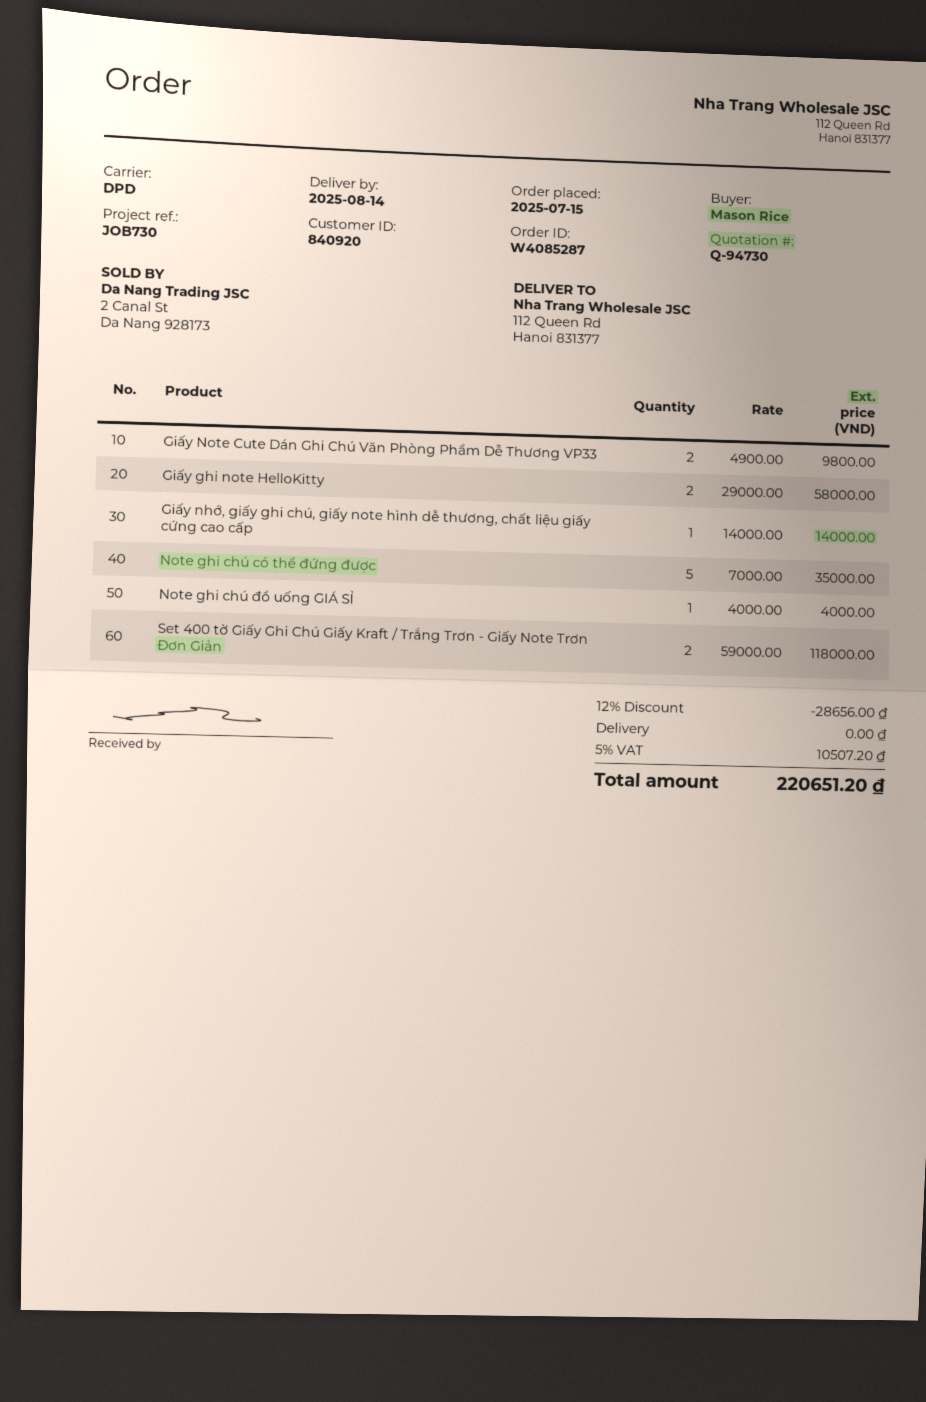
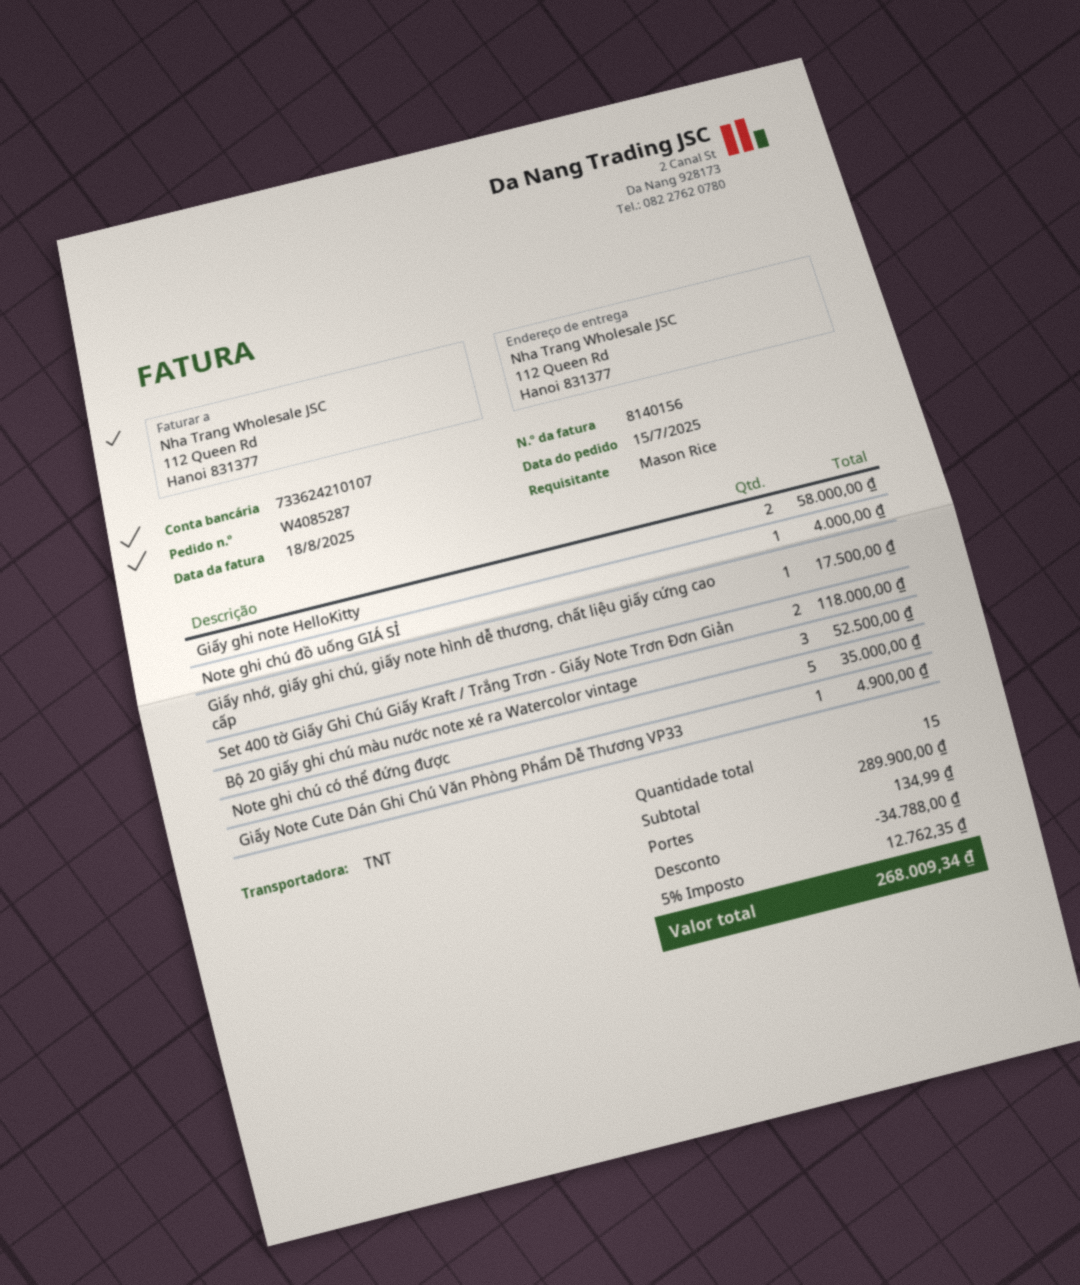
shipping method: DPD -> TNT
Giấy Note Cute Dán Ghi Chú Văn Phòng Phẩm Dễ Thương VP33: 2 for 9800.00 -> 1 for 4900.00
Giấy nhớ, giấy ghi chú, giấy note hình dễ thương, chất liệu giấy cứng cao cấp: 1 for 14000.00 -> 1 for 17500.00
Bộ 20 giấy ghi chú màu nước note xé ra Watercolor vintage: none -> 3 for 52500.00
discount: 28656.00 -> 34788.00
shipping: 0.00 -> 134.99
tax: 5% = 10507.20 -> 5% = 12762.35
total: 220651.20 -> 268009.34

